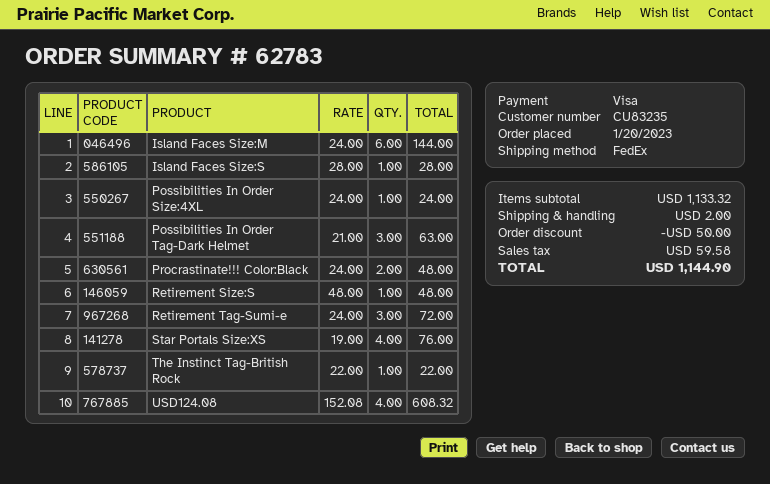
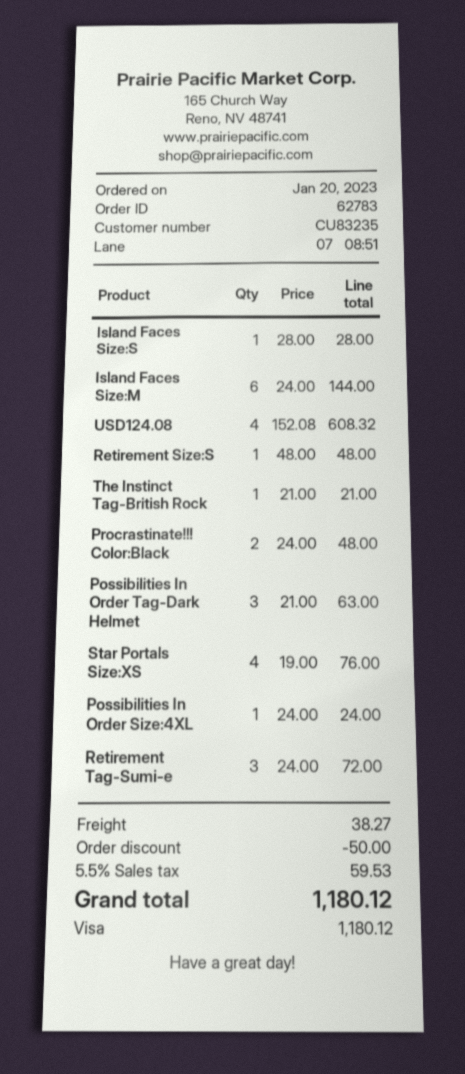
The Instinct Tag-British Rock: 1 x 22.00 = 22.00 -> 1 x 21.00 = 21.00
shipping: 2.00 -> 38.27
tax: 59.58 -> 59.53
total: 1144.90 -> 1180.12

